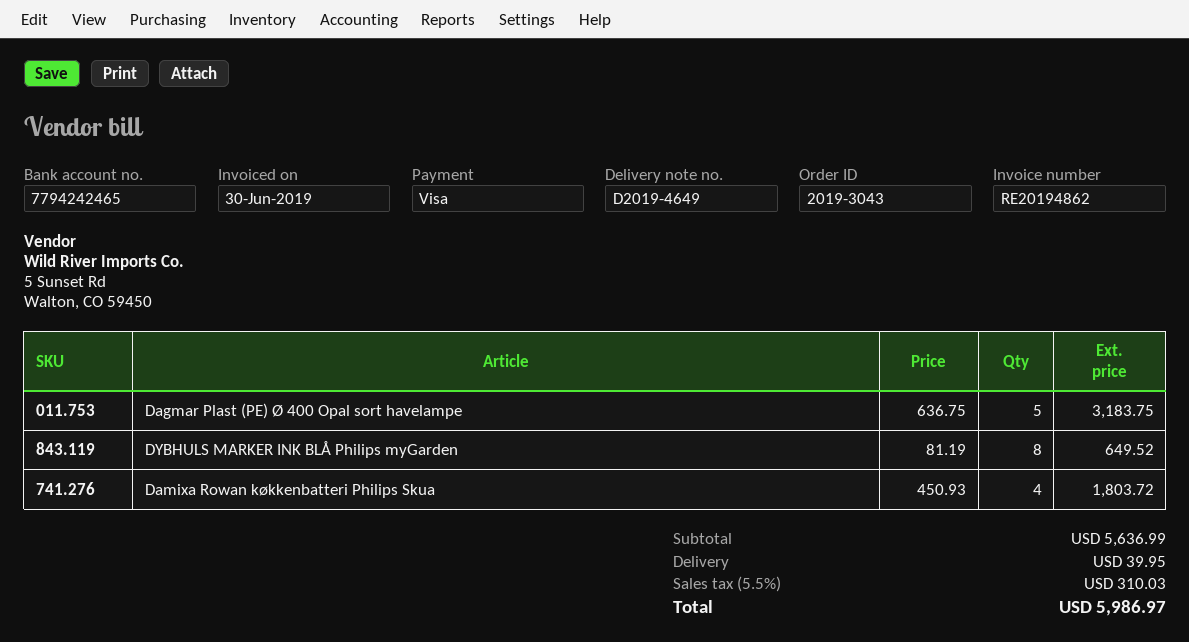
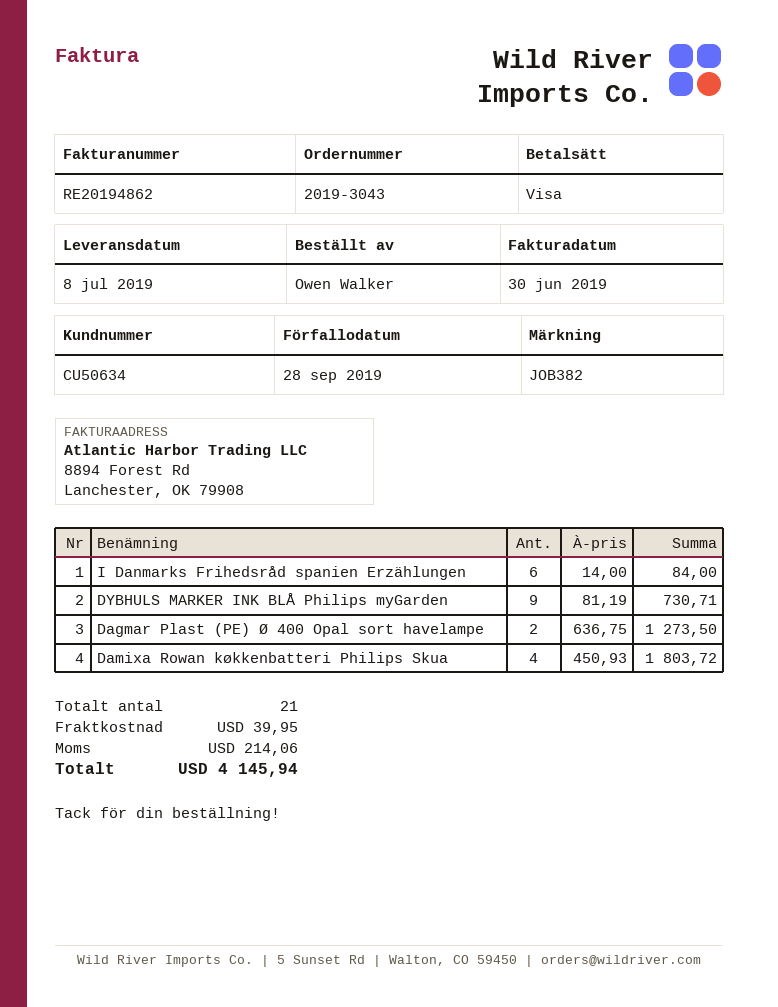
Dagmar Plast (PE) Ø 400 Opal sort havelampe: 5 x 636.75 = 3183.75 -> 2 x 636.75 = 1273.50
DYBHULS MARKER INK BLÅ Philips myGarden: 8 x 81.19 = 649.52 -> 9 x 81.19 = 730.71
I Danmarks Frihedsråd spanien Erzählungen: none -> 6 x 14.00 = 84.00
tax: 310.03 -> 214.06
total: 5986.97 -> 4145.94

